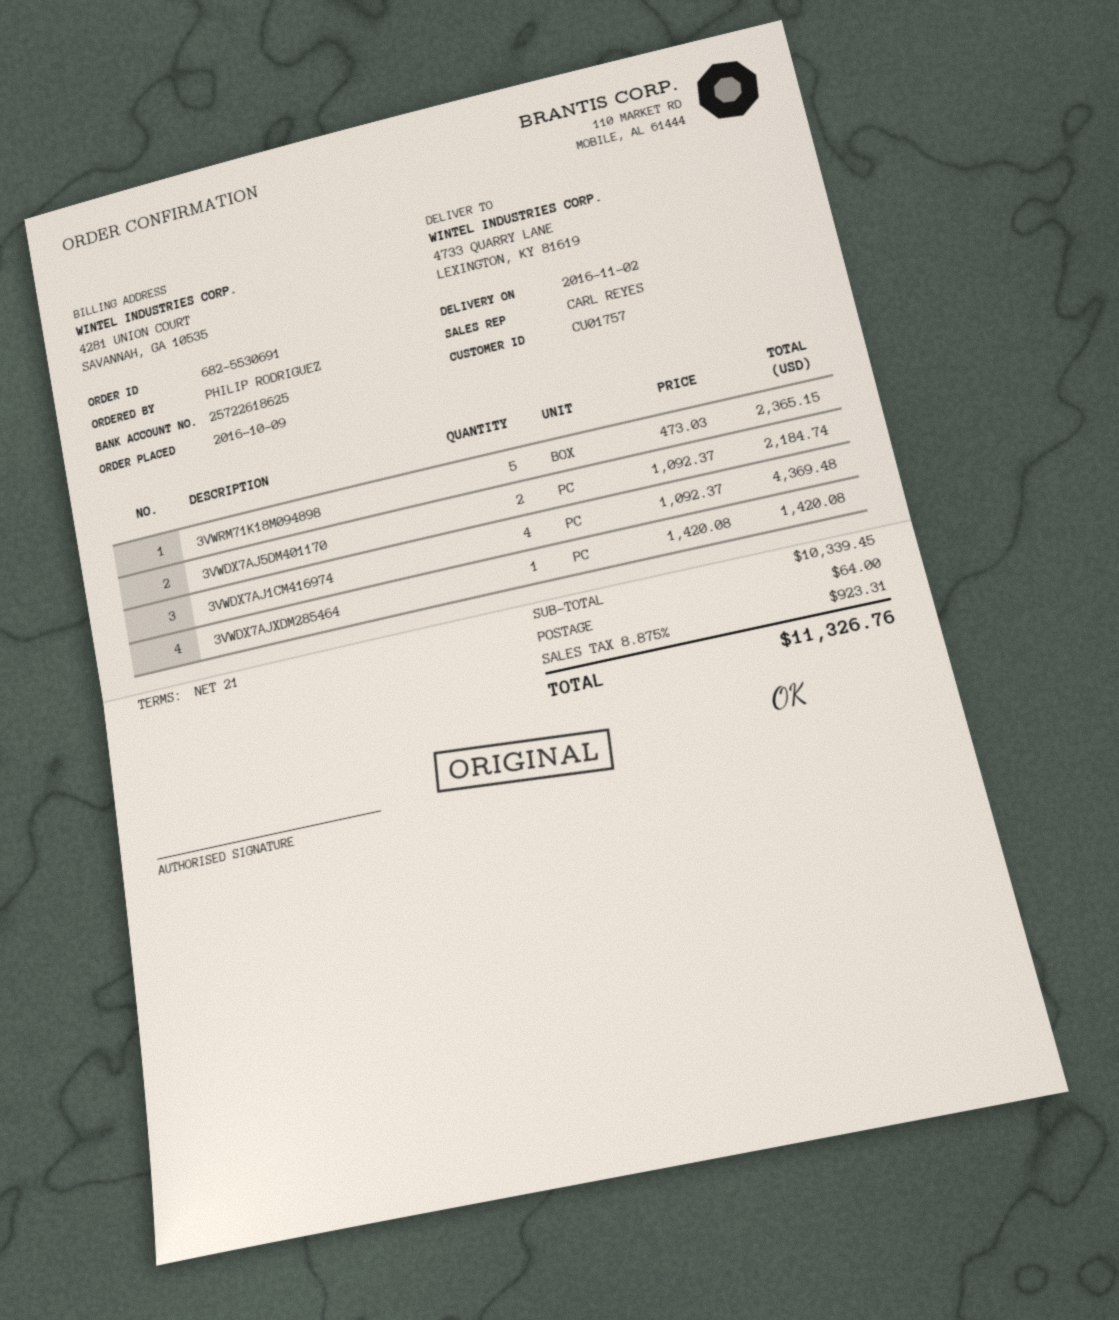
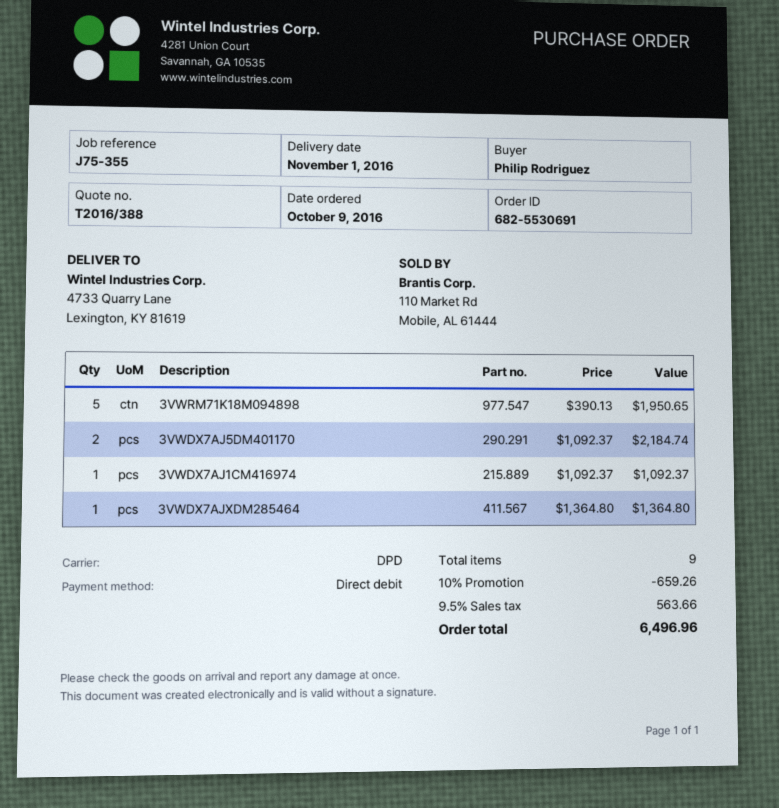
delivery date: 2016-11-02 -> 2016-11-01
3VWRM71K18M094898: 5 x 473.03 = 2365.15 -> 5 x 390.13 = 1950.65
3VWDX7AJ1CM416974: 4 x 1092.37 = 4369.48 -> 1 x 1092.37 = 1092.37
3VWDX7AJXDM285464: 1 x 1420.08 = 1420.08 -> 1 x 1364.80 = 1364.80
discount: none -> 10% = 659.26
shipping: 64.00 -> none
tax: 8.875% = 923.31 -> 9.5% = 563.66
total: 11326.76 -> 6496.96

